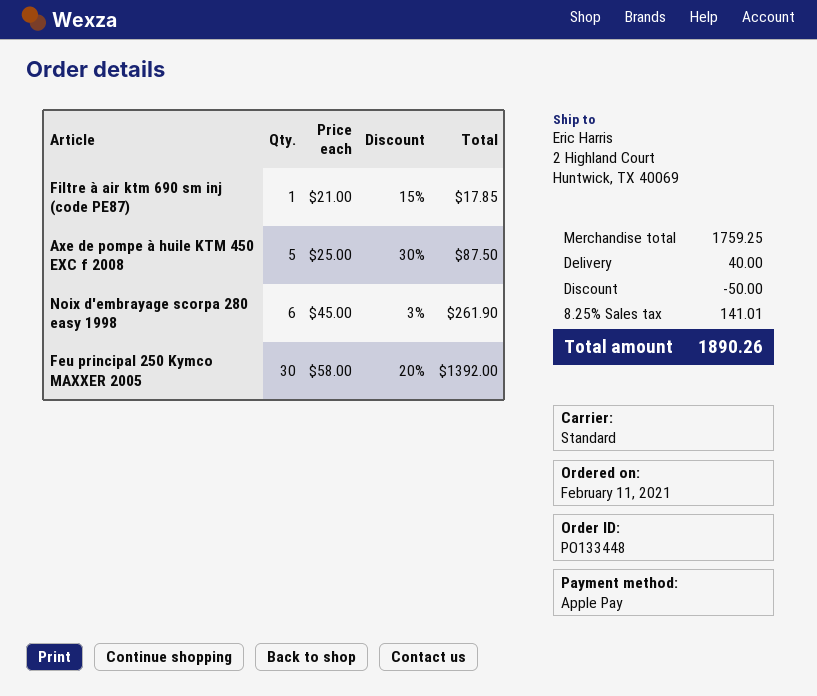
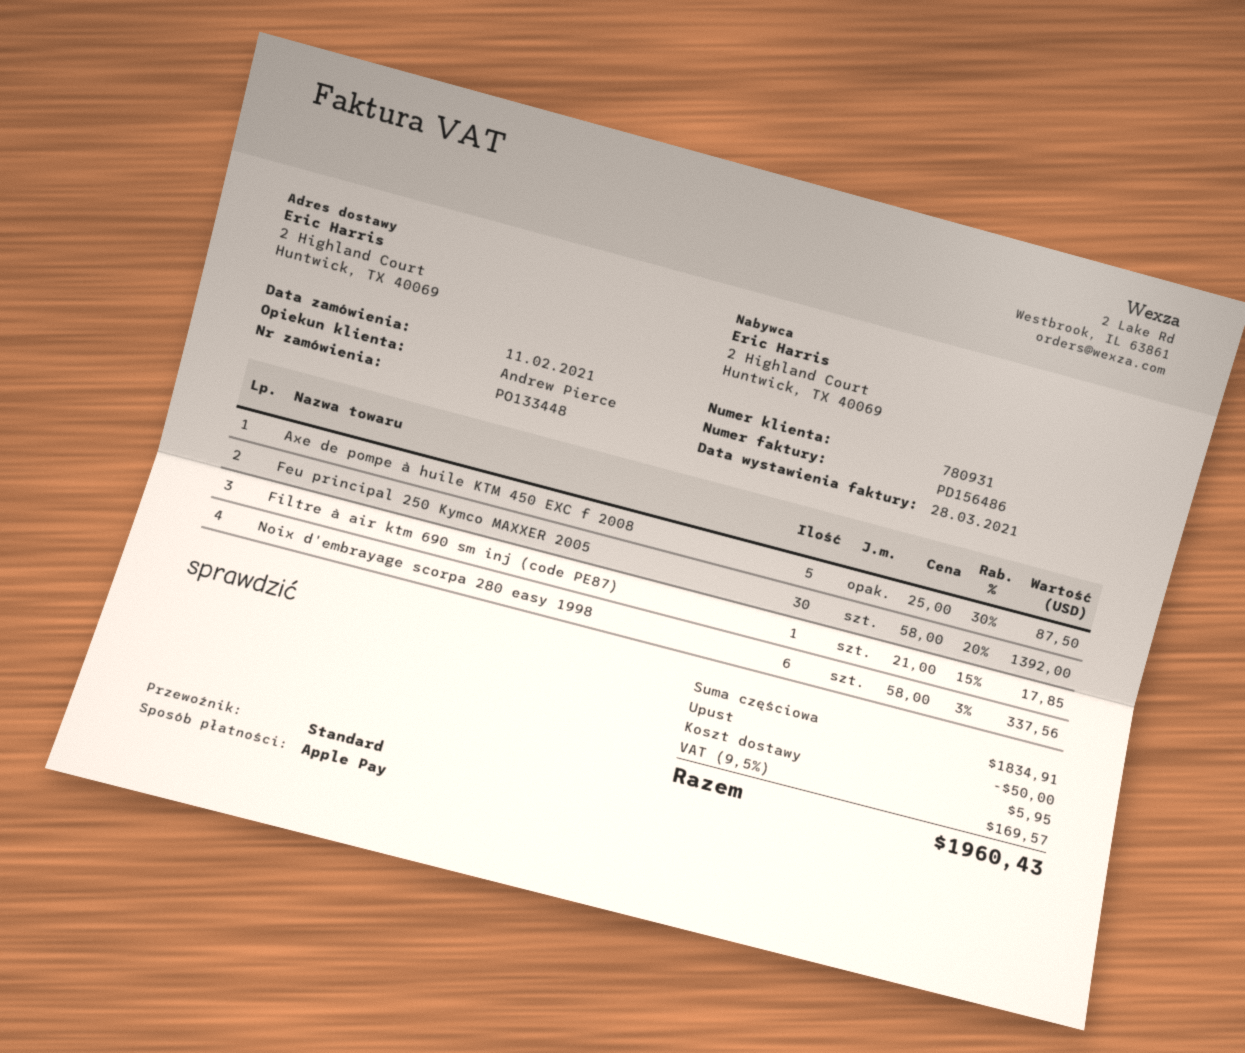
Noix d'embrayage scorpa 280 easy 1998: 6 x 45.00 - 3% = 261.90 -> 6 x 58.00 - 3% = 337.56
subtotal: 1759.25 -> 1834.91
shipping: 40.00 -> 5.95
tax: 8.25% = 141.01 -> 9.5% = 169.57
total: 1890.26 -> 1960.43

